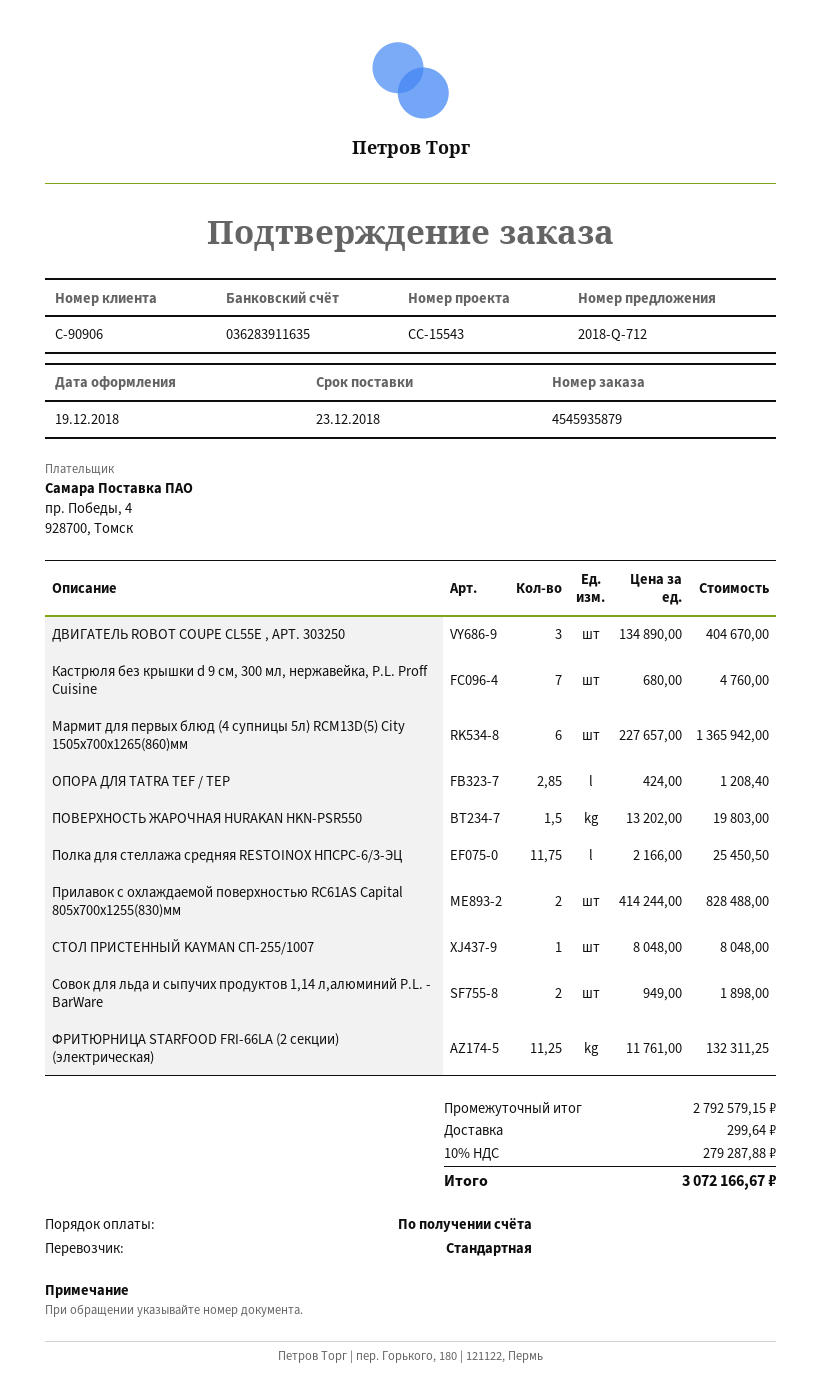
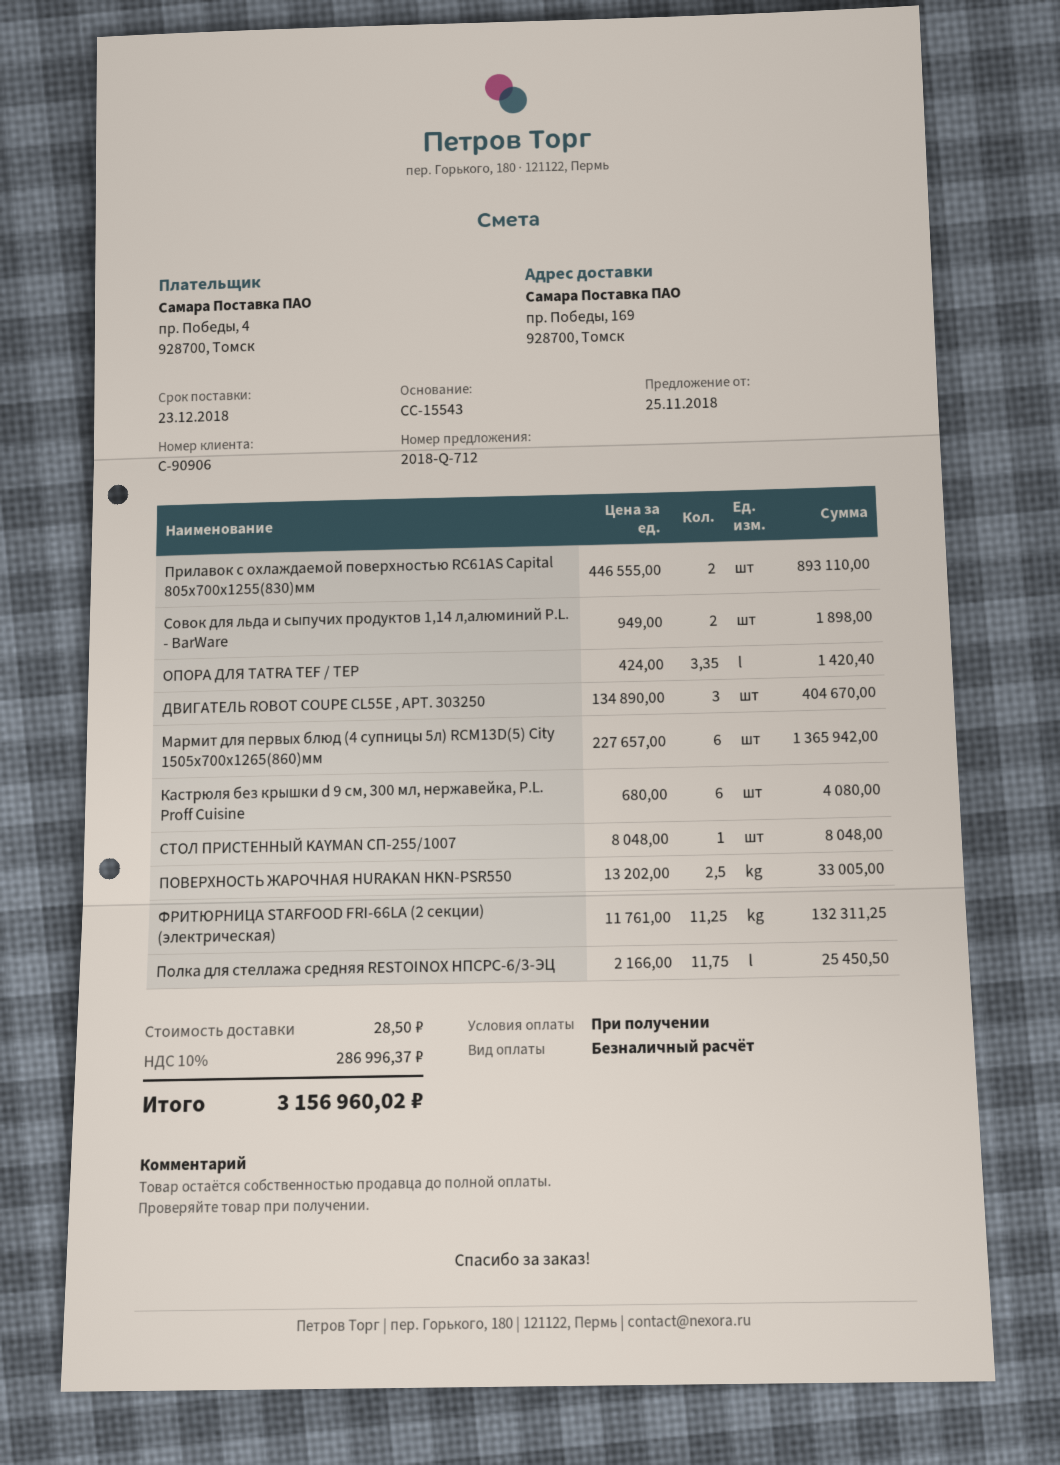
Кастрюля без крышки d 9 см, 300 мл, нержавейка, P.L. Proff Cuisine: 7 x 680.00 = 4760.00 -> 6 x 680.00 = 4080.00
ОПОРА ДЛЯ TATRA TEF / TEP: 2.85 x 424.00 = 1208.40 -> 3.35 x 424.00 = 1420.40
ПОВЕРХНОСТЬ ЖАРОЧНАЯ HURAKAN HKN-PSR550: 1.5 x 13202.00 = 19803.00 -> 2.5 x 13202.00 = 33005.00
Прилавок с охлаждаемой поверхностью RC61AS Capital 805x700x1255(830)мм: 2 x 414244.00 = 828488.00 -> 2 x 446555.00 = 893110.00
shipping: 299.64 -> 28.50
tax: 10% = 279287.88 -> 10% = 286996.37
total: 3072166.67 -> 3156960.02

